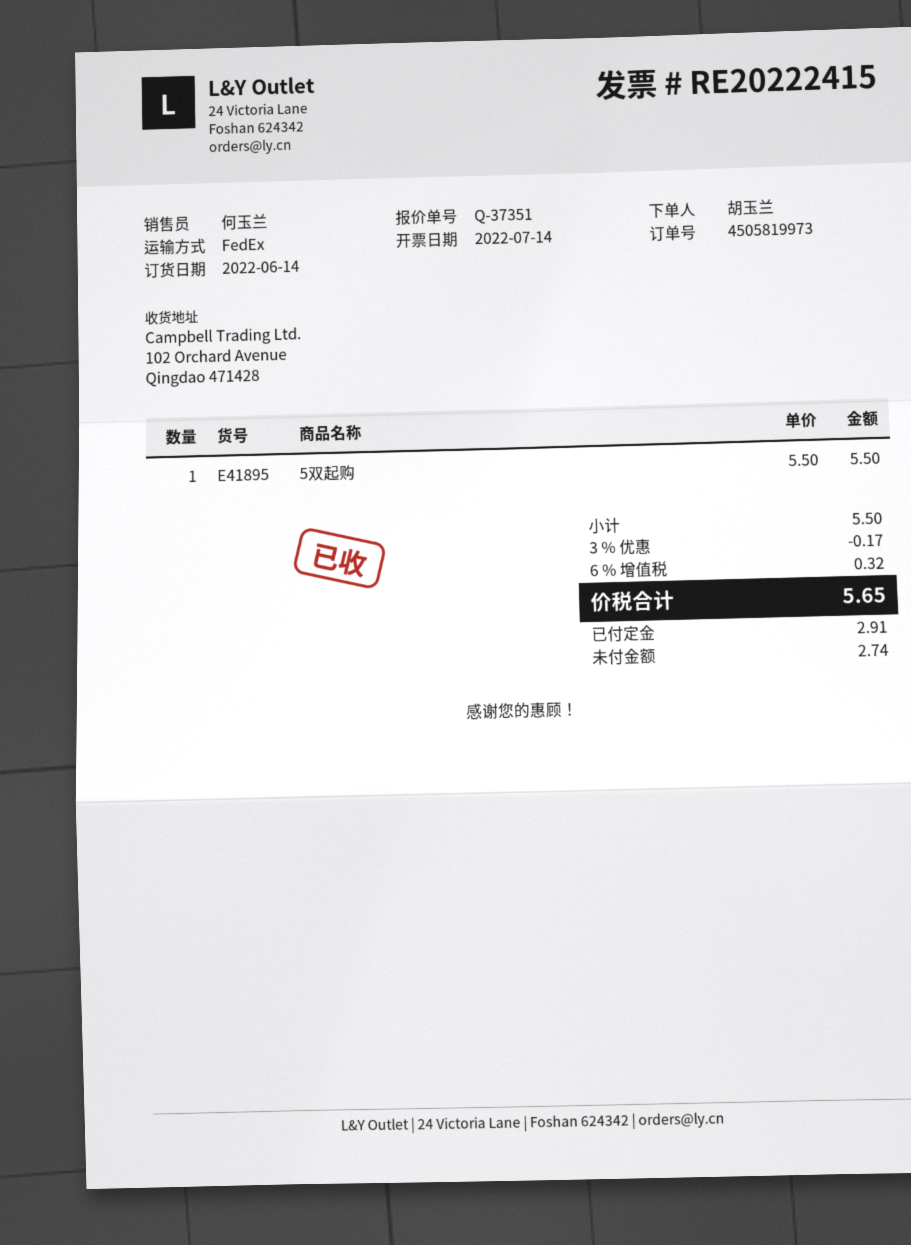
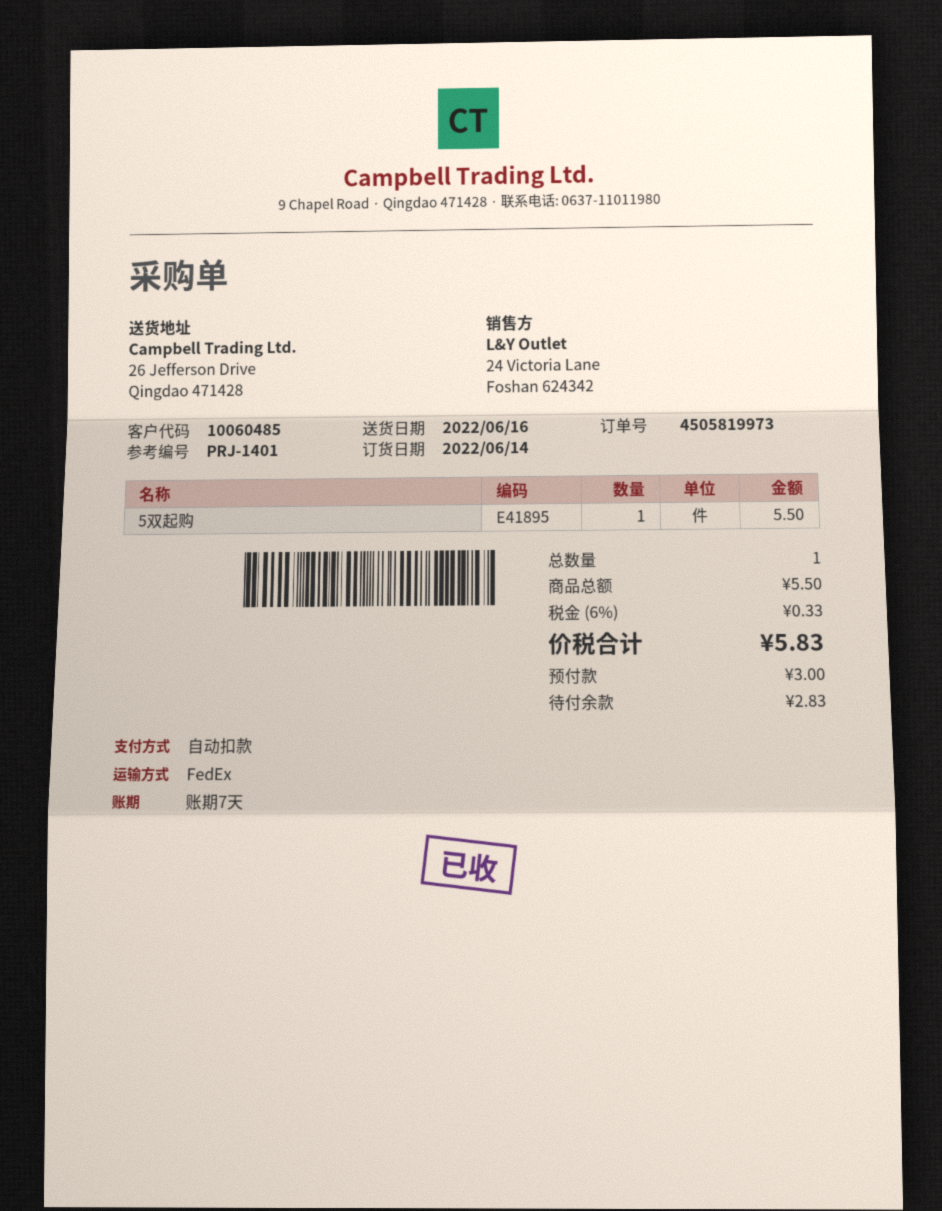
ship to: 102 Orchard Avenue, Qingdao 471428 -> 26 Jefferson Drive, Qingdao 471428
discount: 3% = 0.17 -> none
tax: 6% = 0.32 -> 6% = 0.33
total: 5.65 -> 5.83
deposit: 2.91 -> 3.00
balance: 2.74 -> 2.83

